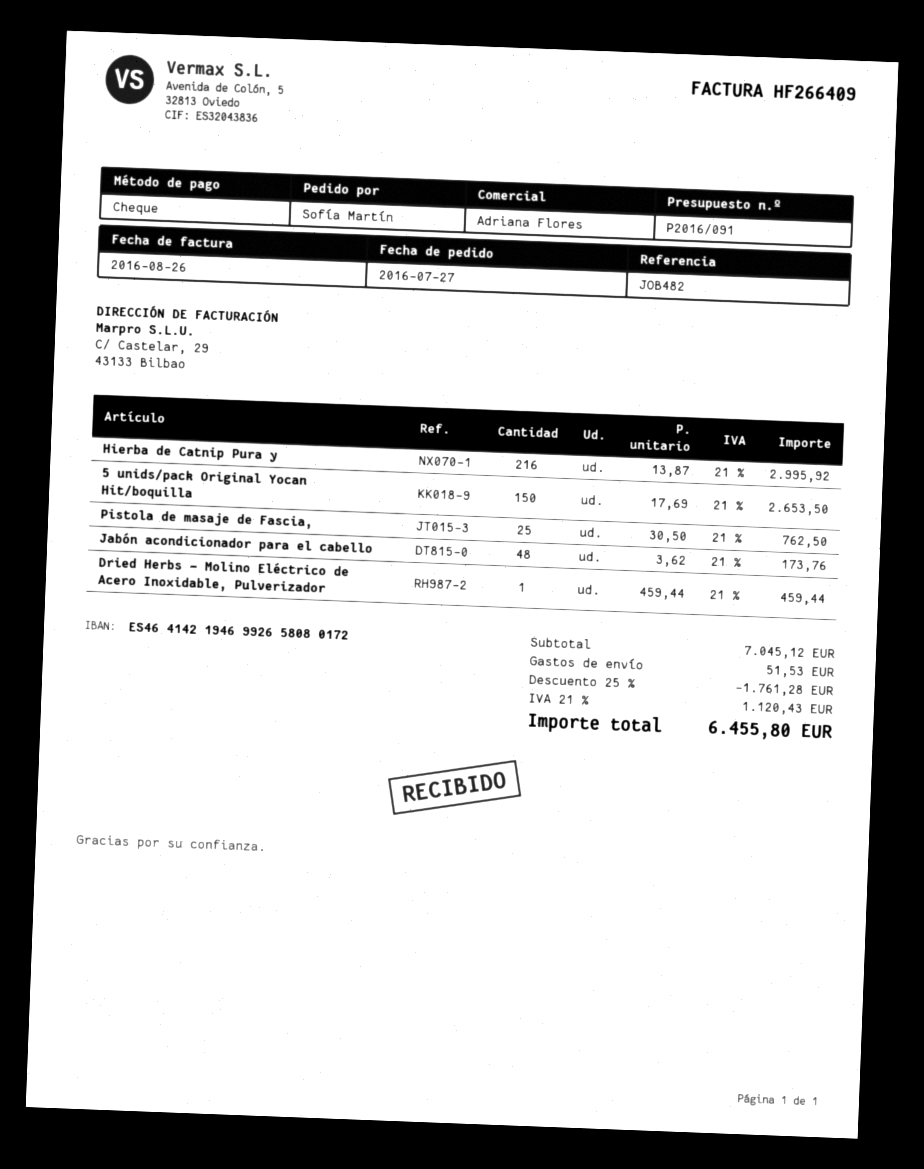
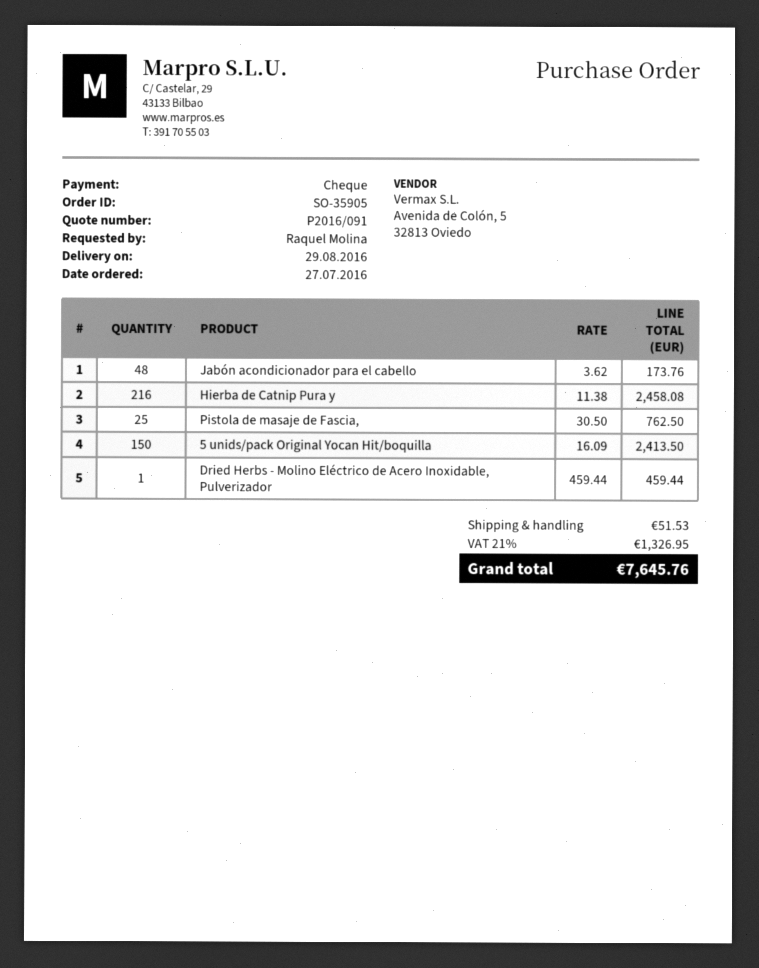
ordered by: Sofía Martín -> Raquel Molina
Hierba de Catnip Pura y: 216 x 13.87 = 2995.92 -> 216 x 11.38 = 2458.08
5 unids/pack Original Yocan Hit/boquilla: 150 x 17.69 = 2653.50 -> 150 x 16.09 = 2413.50
discount: 25% = 1761.28 -> none
tax: 21% = 1120.43 -> 21% = 1326.95
total: 6455.80 -> 7645.76

